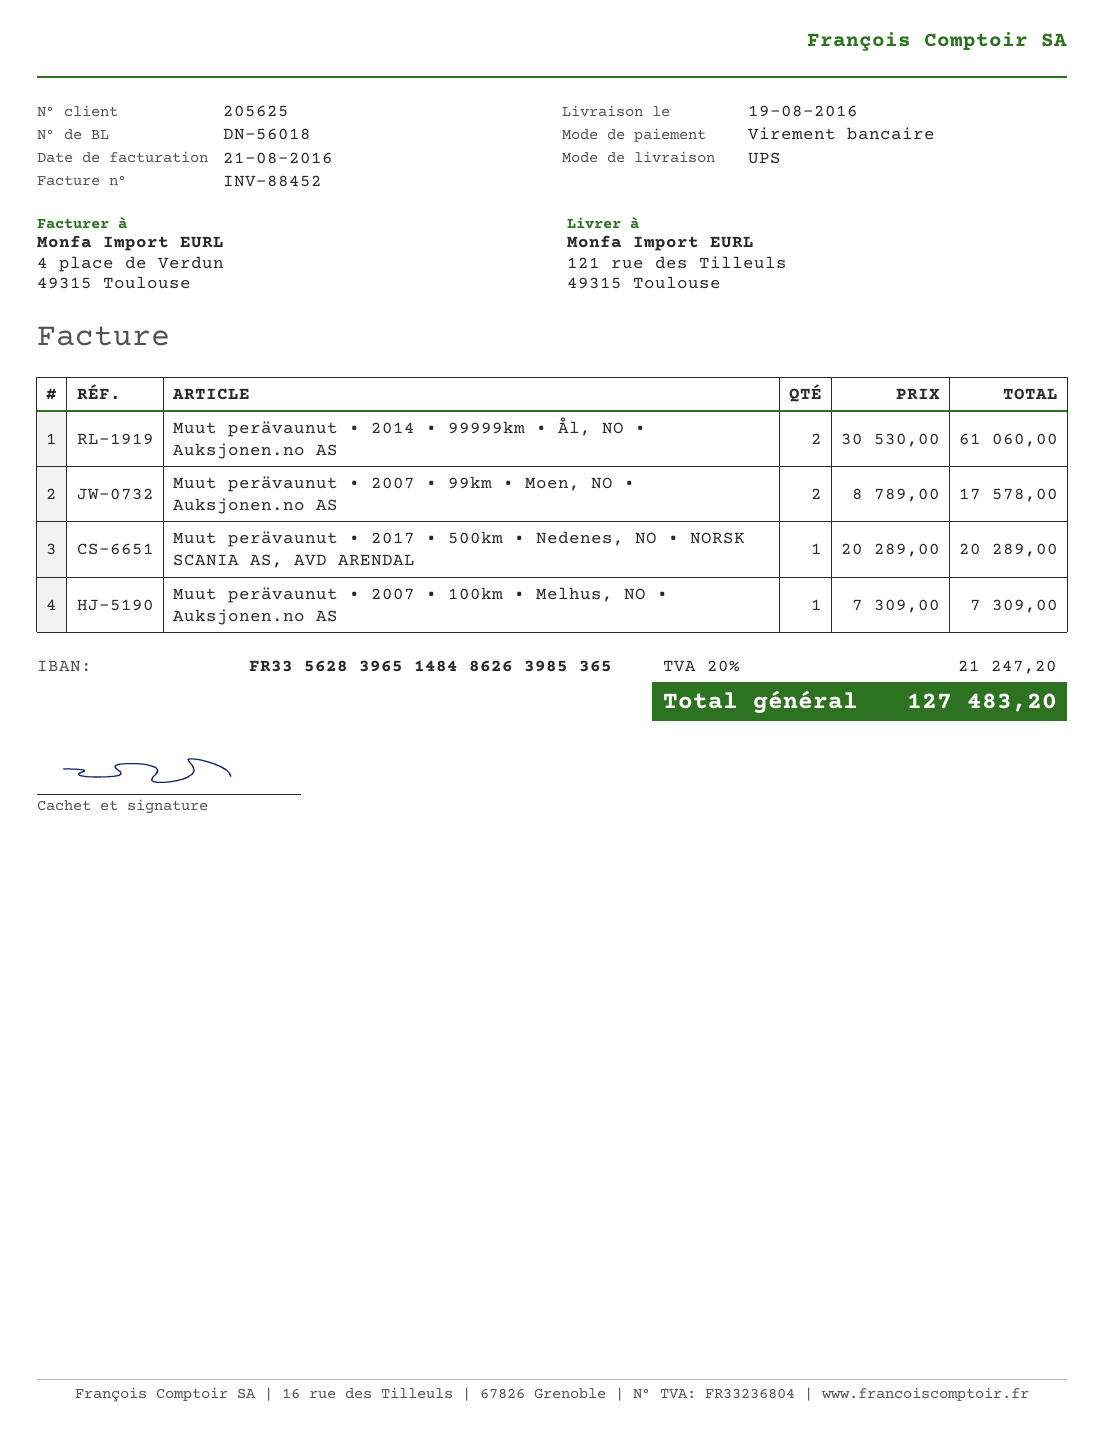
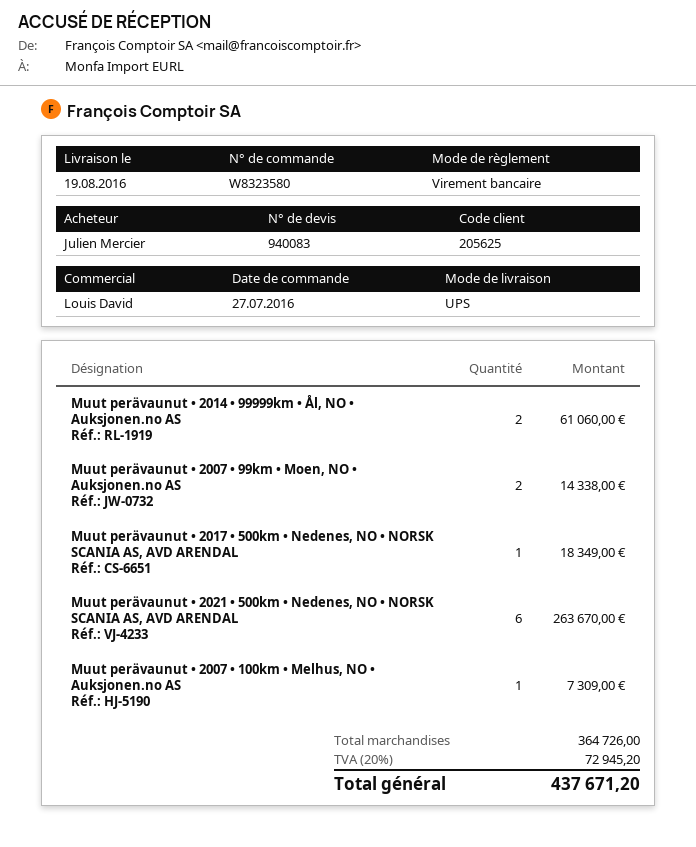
Muut perävaunut • 2007 • 99km • Moen, NO • Auksjonen.no AS: 2 for 17578.00 -> 2 for 14338.00
Muut perävaunut • 2017 • 500km • Nedenes, NO • NORSK SCANIA AS, AVD ARENDAL: 1 for 20289.00 -> 1 for 18349.00
Muut perävaunut • 2021 • 500km • Nedenes, NO • NORSK SCANIA AS, AVD ARENDAL: none -> 6 for 263670.00
tax: 20% = 21247.20 -> 20% = 72945.20
total: 127483.20 -> 437671.20

